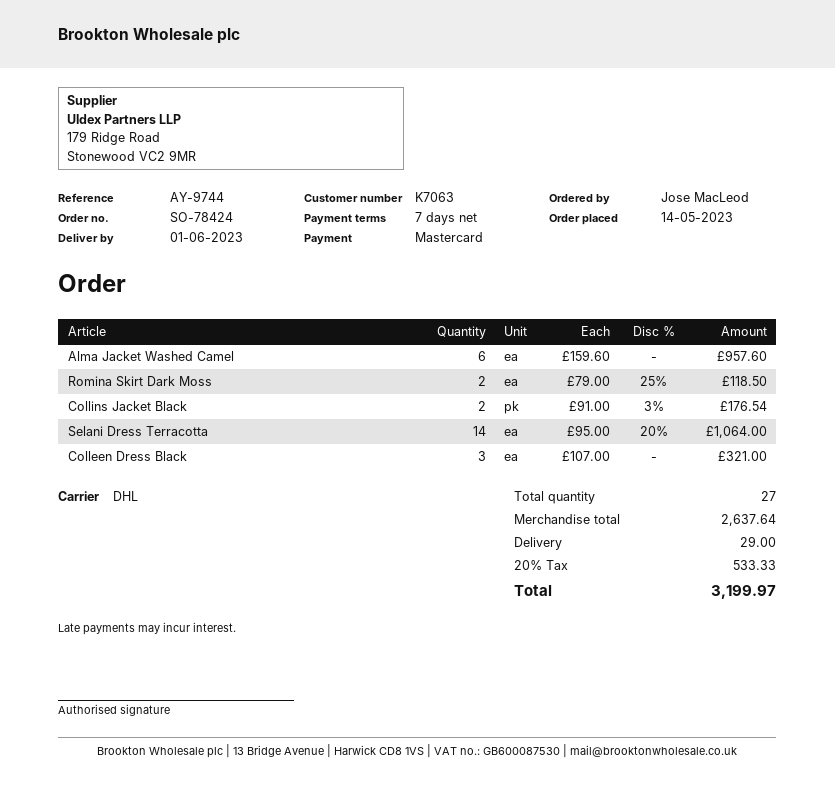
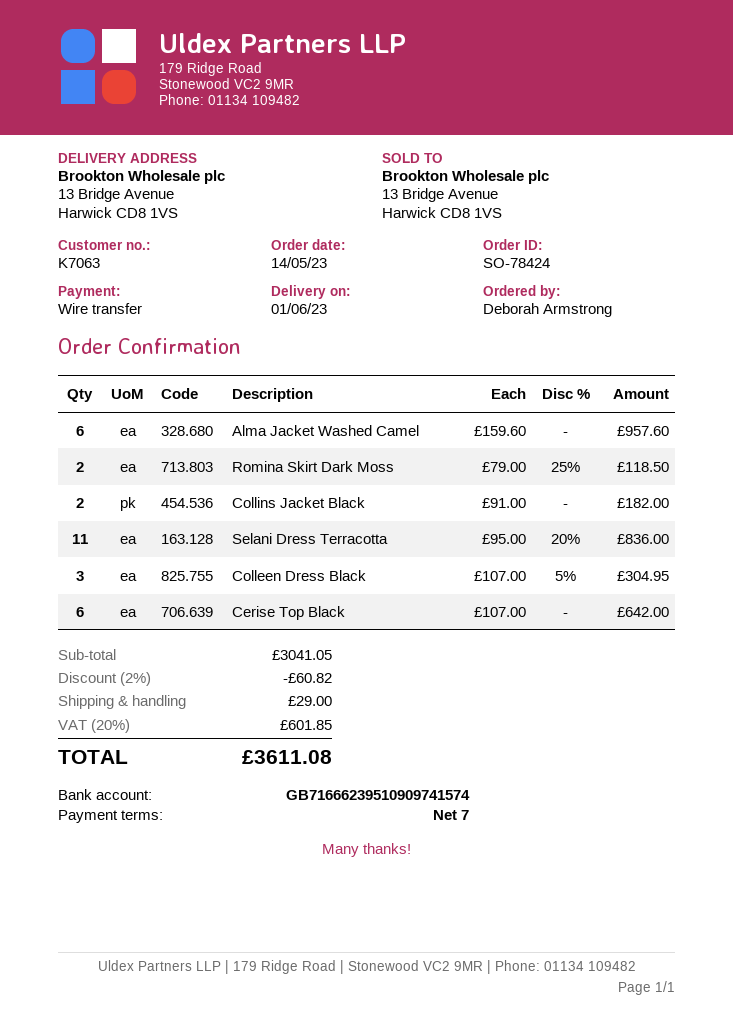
ordered by: Jose MacLeod -> Deborah Armstrong
payment method: Mastercard -> bank transfer
Collins Jacket Black: 2 x 91.00 - 3% = 176.54 -> 2 x 91.00 = 182.00
Selani Dress Terracotta: 14 x 95.00 - 20% = 1064.00 -> 11 x 95.00 - 20% = 836.00
Colleen Dress Black: 3 x 107.00 = 321.00 -> 3 x 107.00 - 5% = 304.95
Cerise Top Black: none -> 6 x 107.00 = 642.00
subtotal: 2637.64 -> 3041.05
discount: none -> 2% = 60.82
tax: 20% = 533.33 -> 20% = 601.85
total: 3199.97 -> 3611.08

